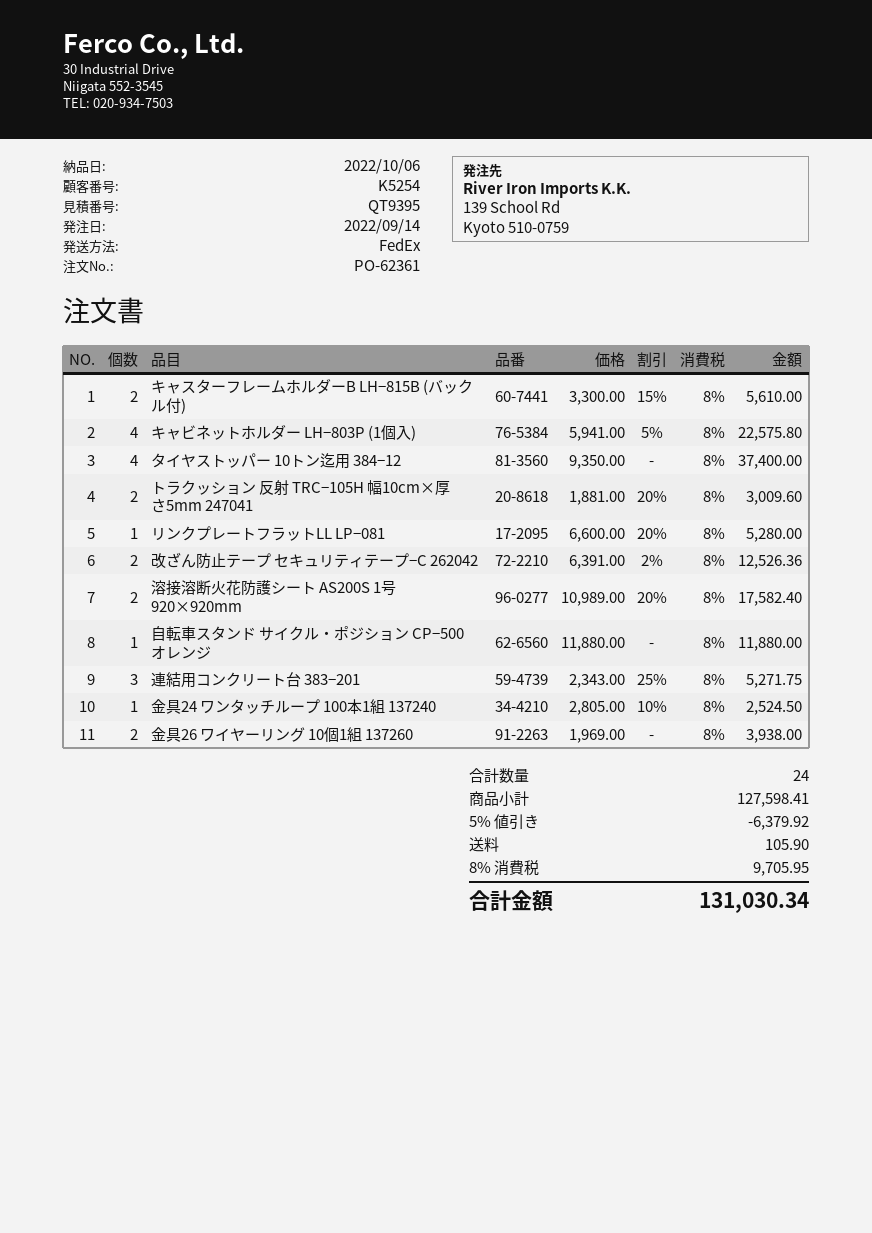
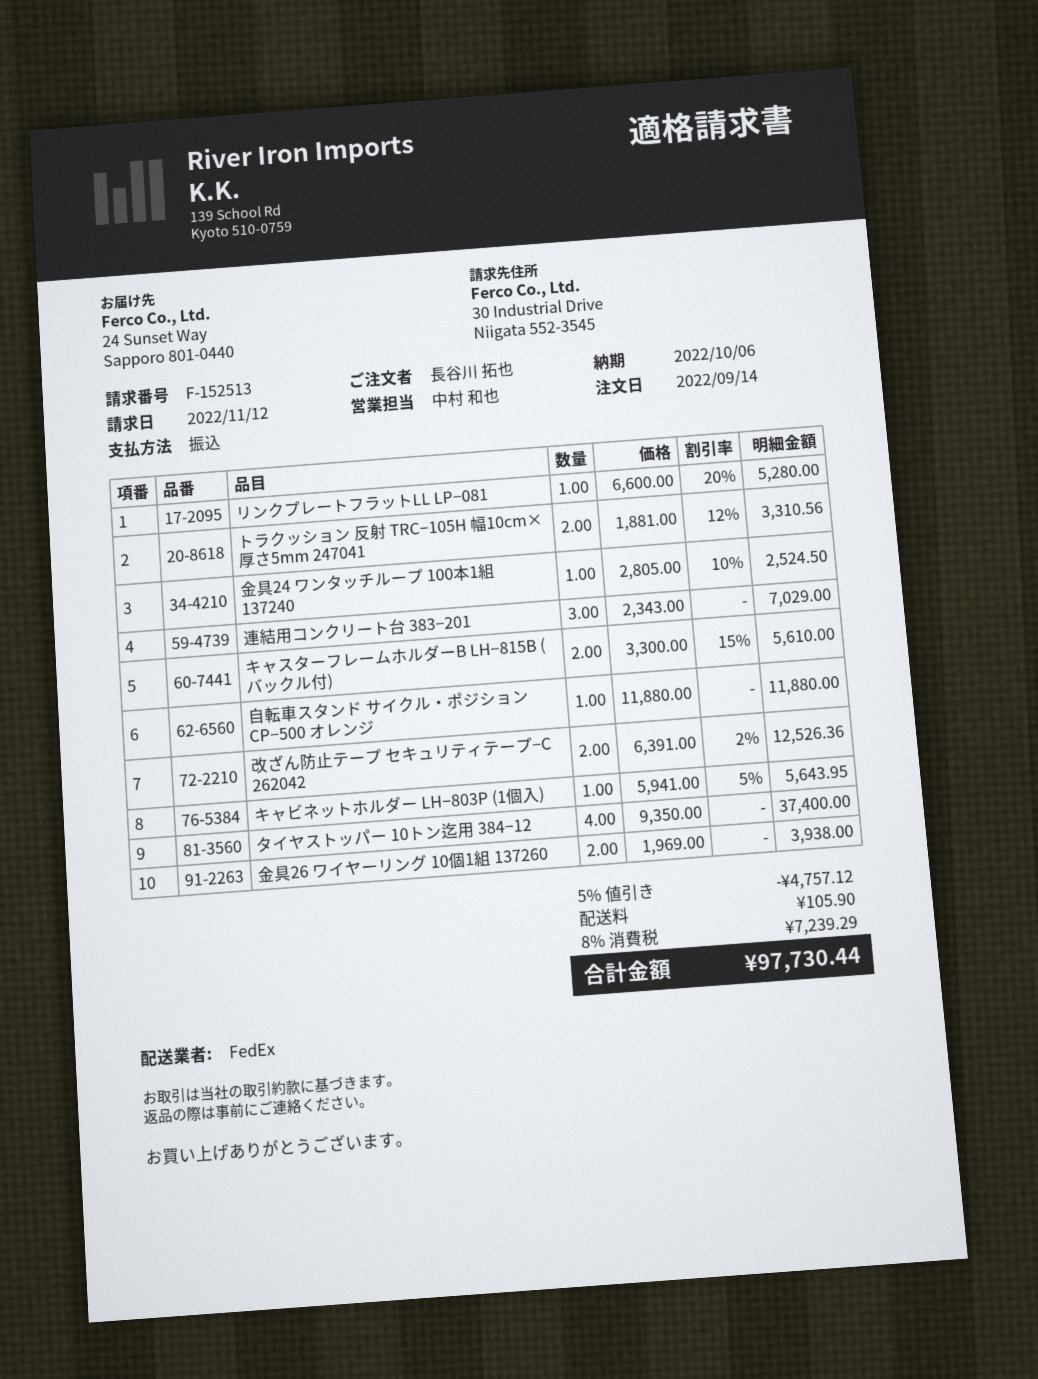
キャビネットホルダー LH−803P (1個入): 4 x 5941.00 - 5% = 22575.80 -> 1 x 5941.00 - 5% = 5643.95
トラクッション 反射 TRC−105H 幅10cm×厚さ5mm 247041: 2 x 1881.00 - 20% = 3009.60 -> 2 x 1881.00 - 12% = 3310.56
溶接溶断火花防護シート AS200S 1号 920×920mm: 2 x 10989.00 - 20% = 17582.40 -> none
連結用コンクリート台 383−201: 3 x 2343.00 - 25% = 5271.75 -> 3 x 2343.00 = 7029.00
discount: 5% = 6379.92 -> 5% = 4757.12
tax: 8% = 9705.95 -> 8% = 7239.29
total: 131030.34 -> 97730.44

